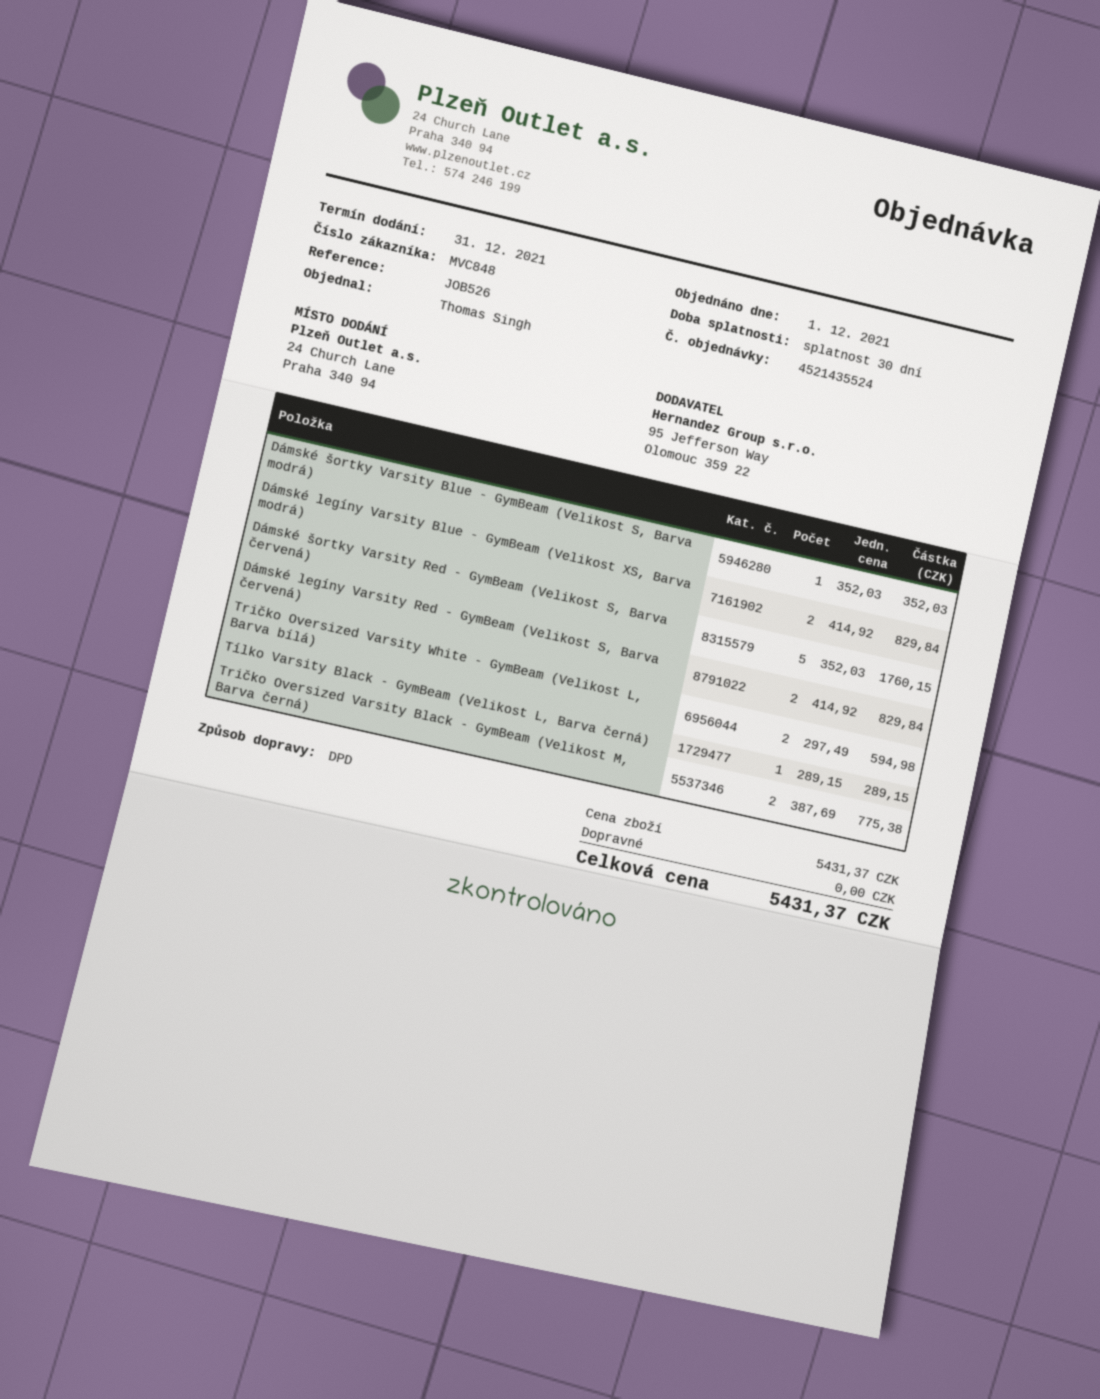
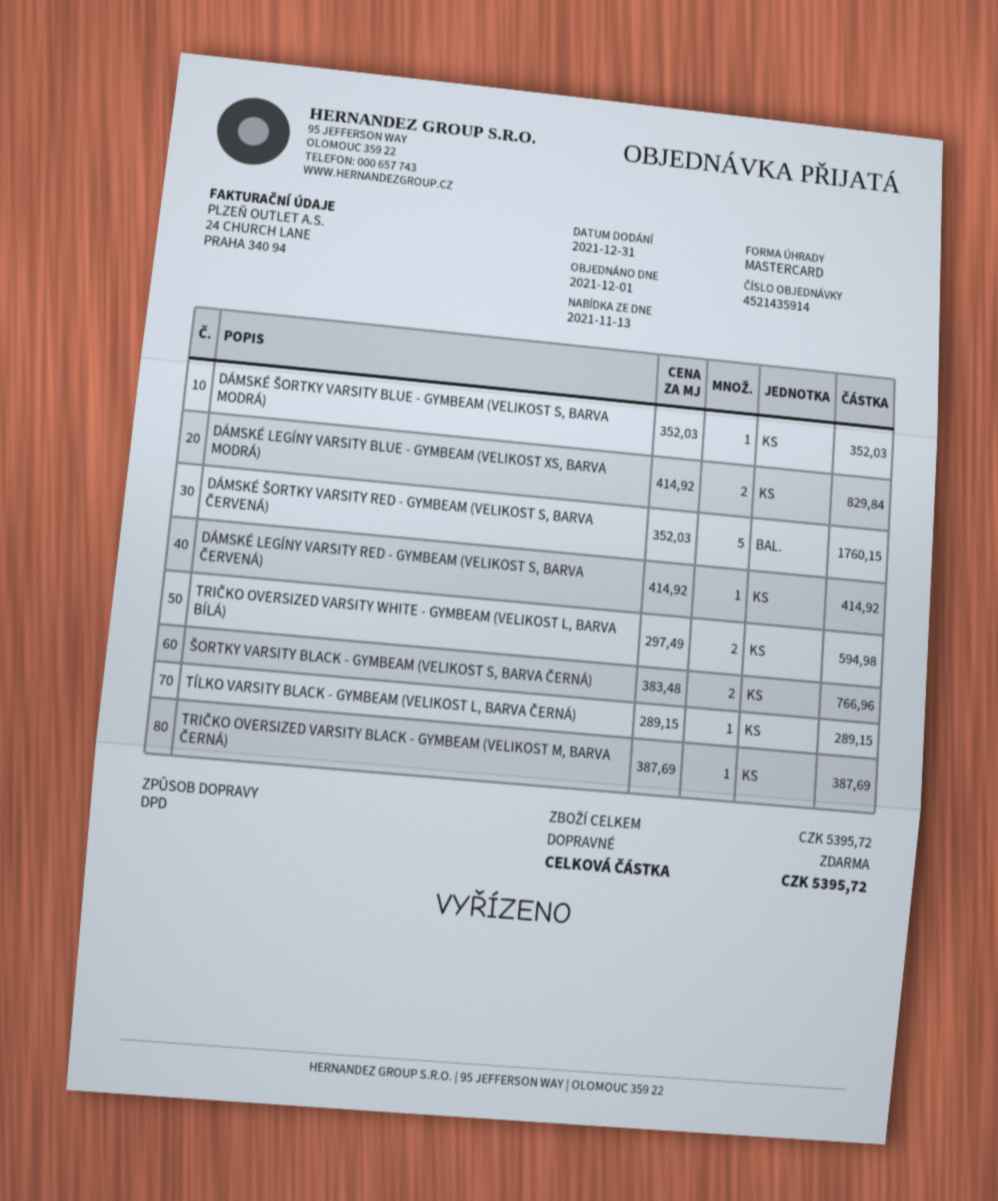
order number: 4521435524 -> 4521435914
Dámské legíny Varsity Red - GymBeam (Velikost S, Barva červená): 2 x 414.92 = 829.84 -> 1 x 414.92 = 414.92
Tričko Oversized Varsity Black - GymBeam (Velikost M, Barva černá): 2 x 387.69 = 775.38 -> 1 x 387.69 = 387.69
ŠORTKY VARSITY BLACK - GYMBEAM (VELIKOST S, BARVA ČERNÁ): none -> 2 x 383.48 = 766.96
subtotal: 5431.37 -> 5395.72
total: 5431.37 -> 5395.72

